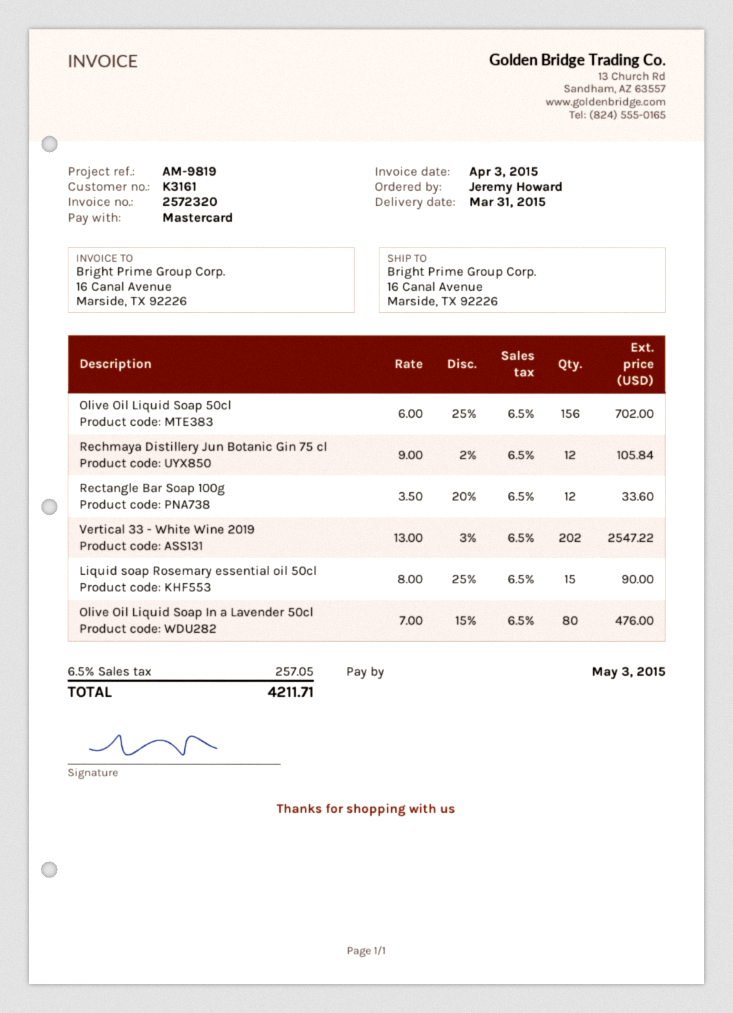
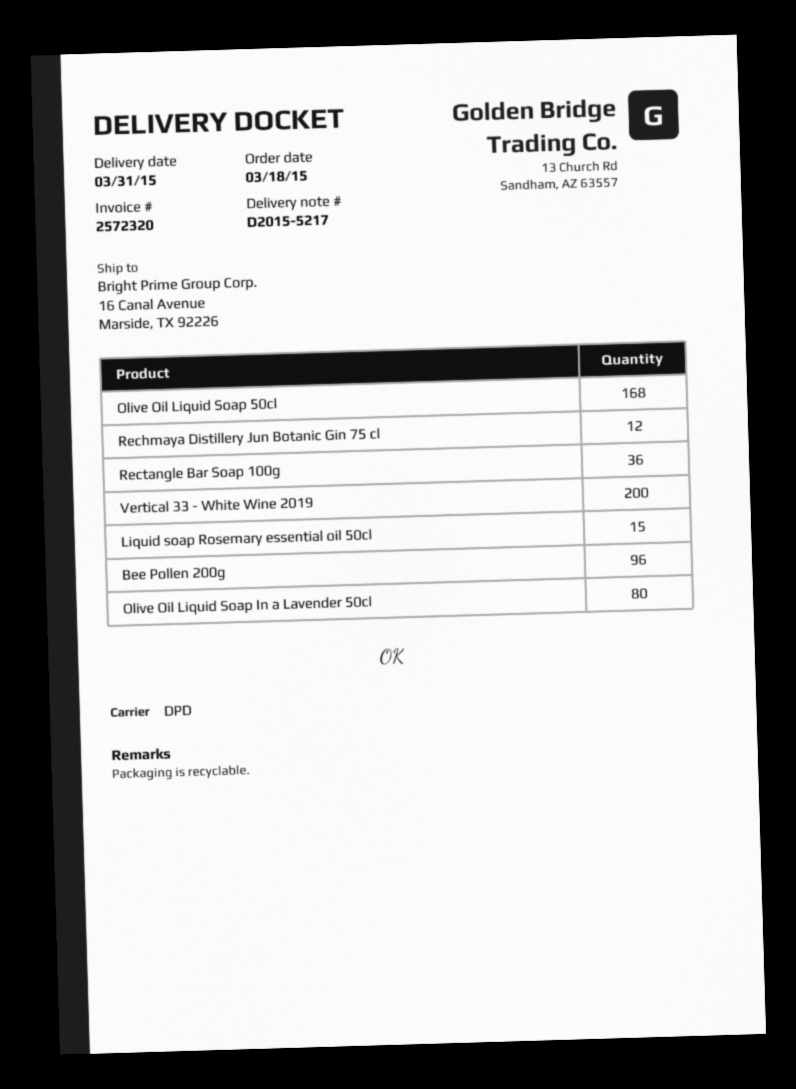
Olive Oil Liquid Soap 50cl: 156 -> 168
Rectangle Bar Soap 100g: 12 -> 36
Vertical 33 - White Wine 2019: 202 -> 200
Bee Pollen 200g: none -> 96

